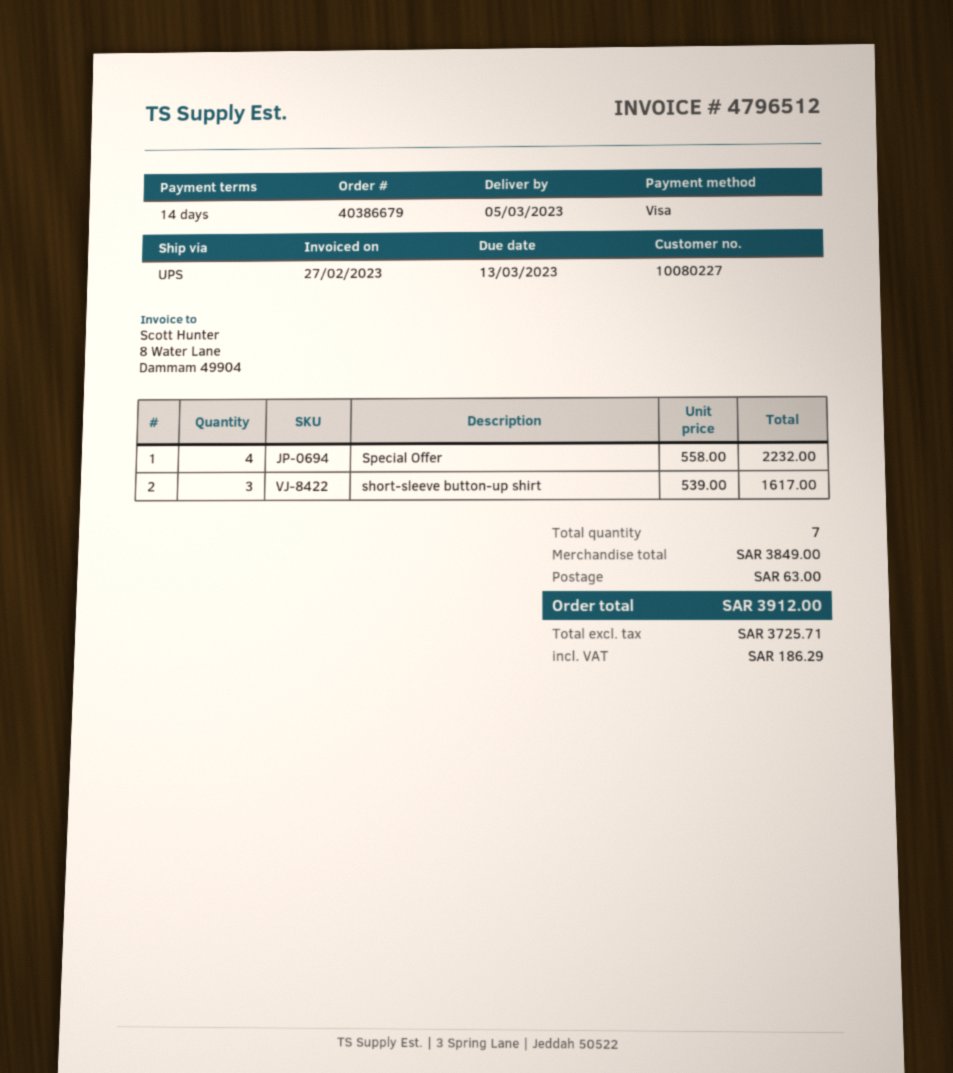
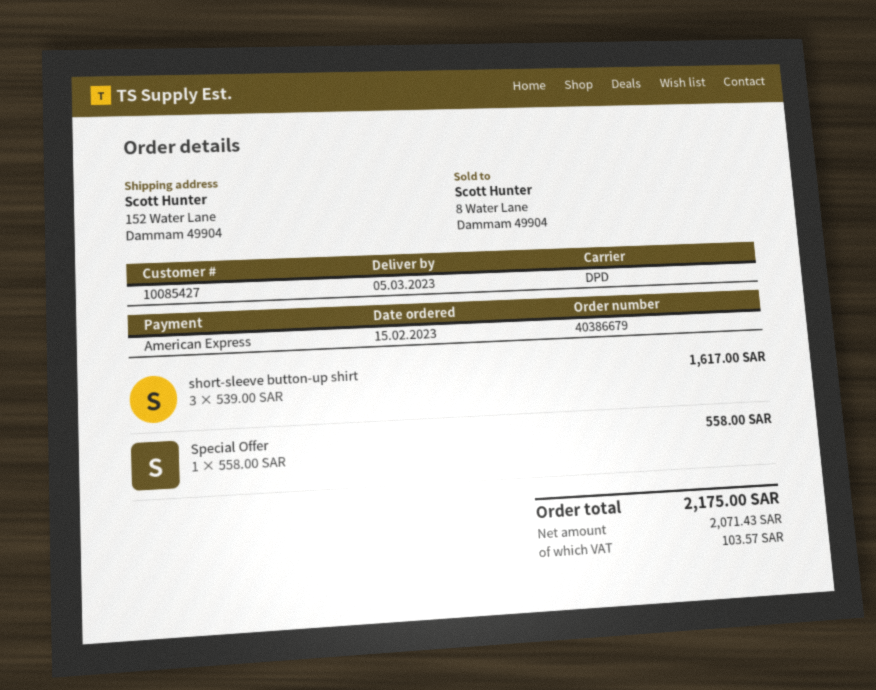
customer number: 10080227 -> 10085427
payment method: Visa -> American Express
shipping method: UPS -> DPD
Special Offer: 4 x 558.00 = 2232.00 -> 1 x 558.00 = 558.00
shipping: 63.00 -> none
net: 3725.71 -> 2071.43
tax: 186.29 -> 103.57
total: 3912.00 -> 2175.00

